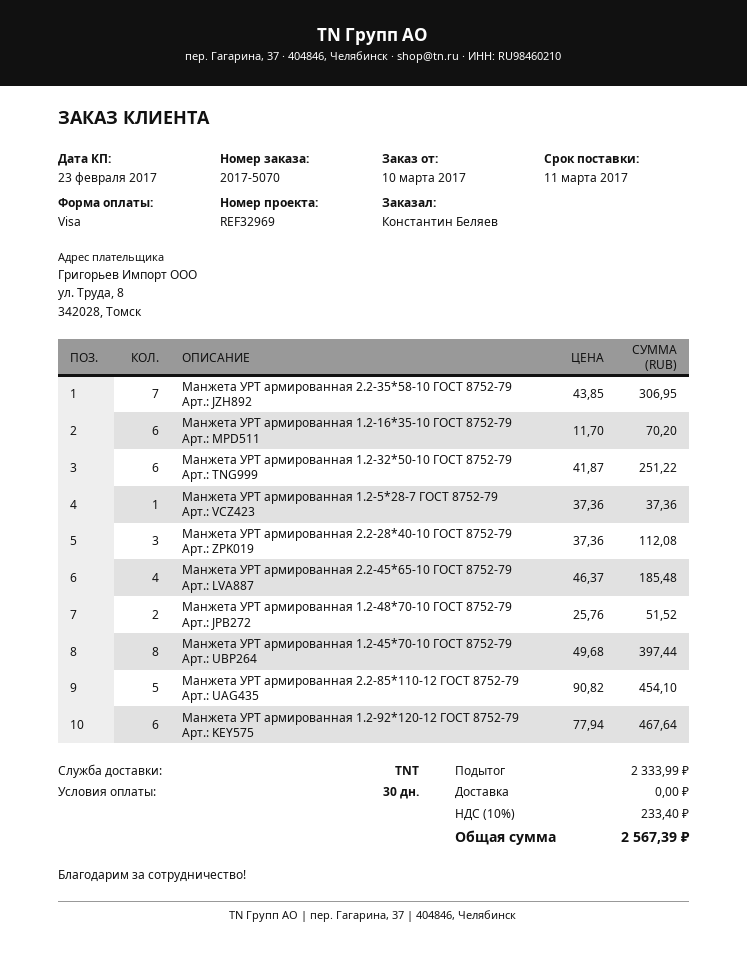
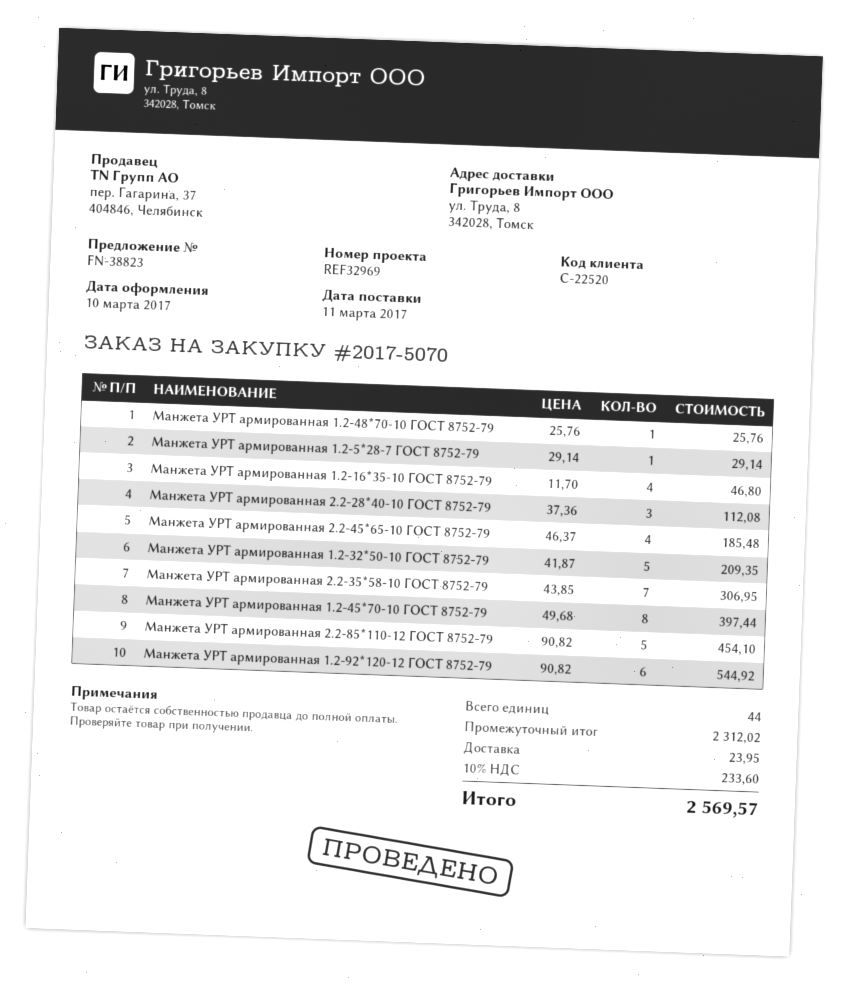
Манжета УРТ армированная 1.2-16*35-10 ГОСТ 8752-79: 6 x 11.70 = 70.20 -> 4 x 11.70 = 46.80
Манжета УРТ армированная 1.2-32*50-10 ГОСТ 8752-79: 6 x 41.87 = 251.22 -> 5 x 41.87 = 209.35
Манжета УРТ армированная 1.2-5*28-7 ГОСТ 8752-79: 1 x 37.36 = 37.36 -> 1 x 29.14 = 29.14
Манжета УРТ армированная 1.2-48*70-10 ГОСТ 8752-79: 2 x 25.76 = 51.52 -> 1 x 25.76 = 25.76
Манжета УРТ армированная 1.2-92*120-12 ГОСТ 8752-79: 6 x 77.94 = 467.64 -> 6 x 90.82 = 544.92
subtotal: 2333.99 -> 2312.02
shipping: 0.00 -> 23.95
tax: 10% = 233.40 -> 10% = 233.60
total: 2567.39 -> 2569.57

